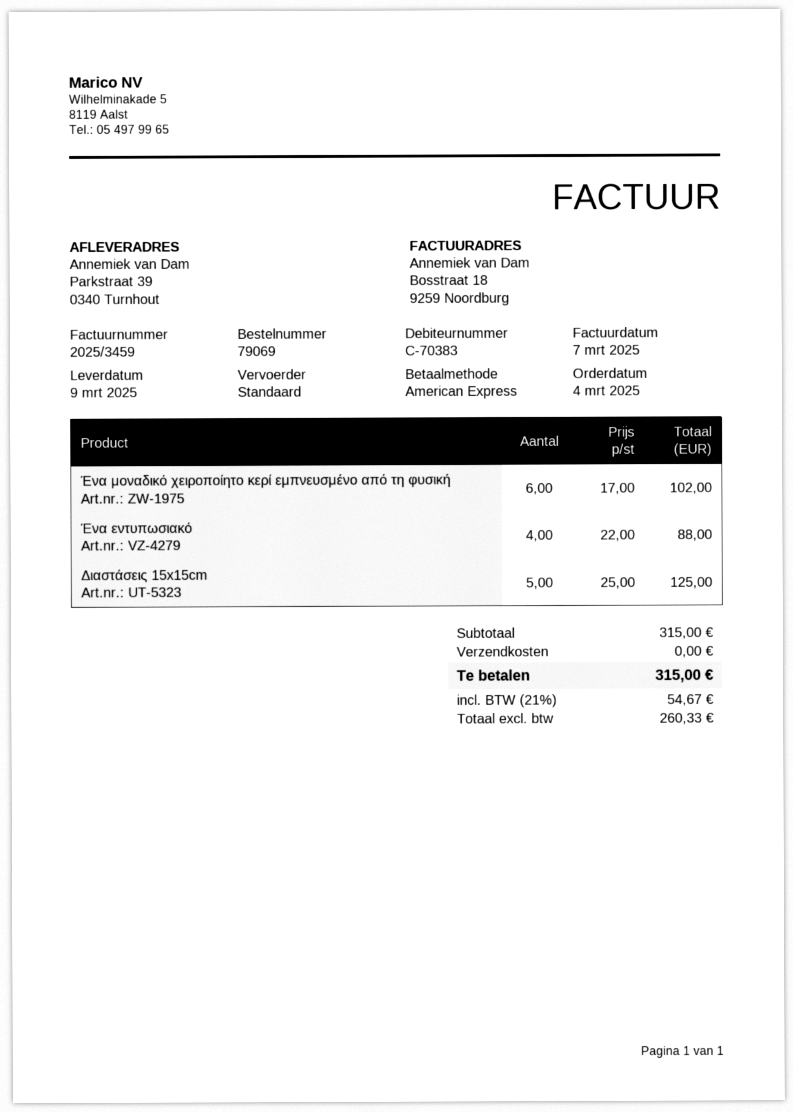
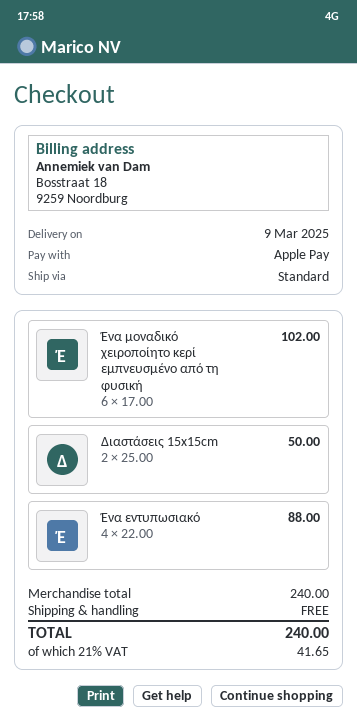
payment method: American Express -> Apple Pay
Διαστάσεις 15x15cm: 5 x 25.00 = 125.00 -> 2 x 25.00 = 50.00
subtotal: 315.00 -> 240.00
tax: 21% = 54.67 -> 21% = 41.65
total: 315.00 -> 240.00

